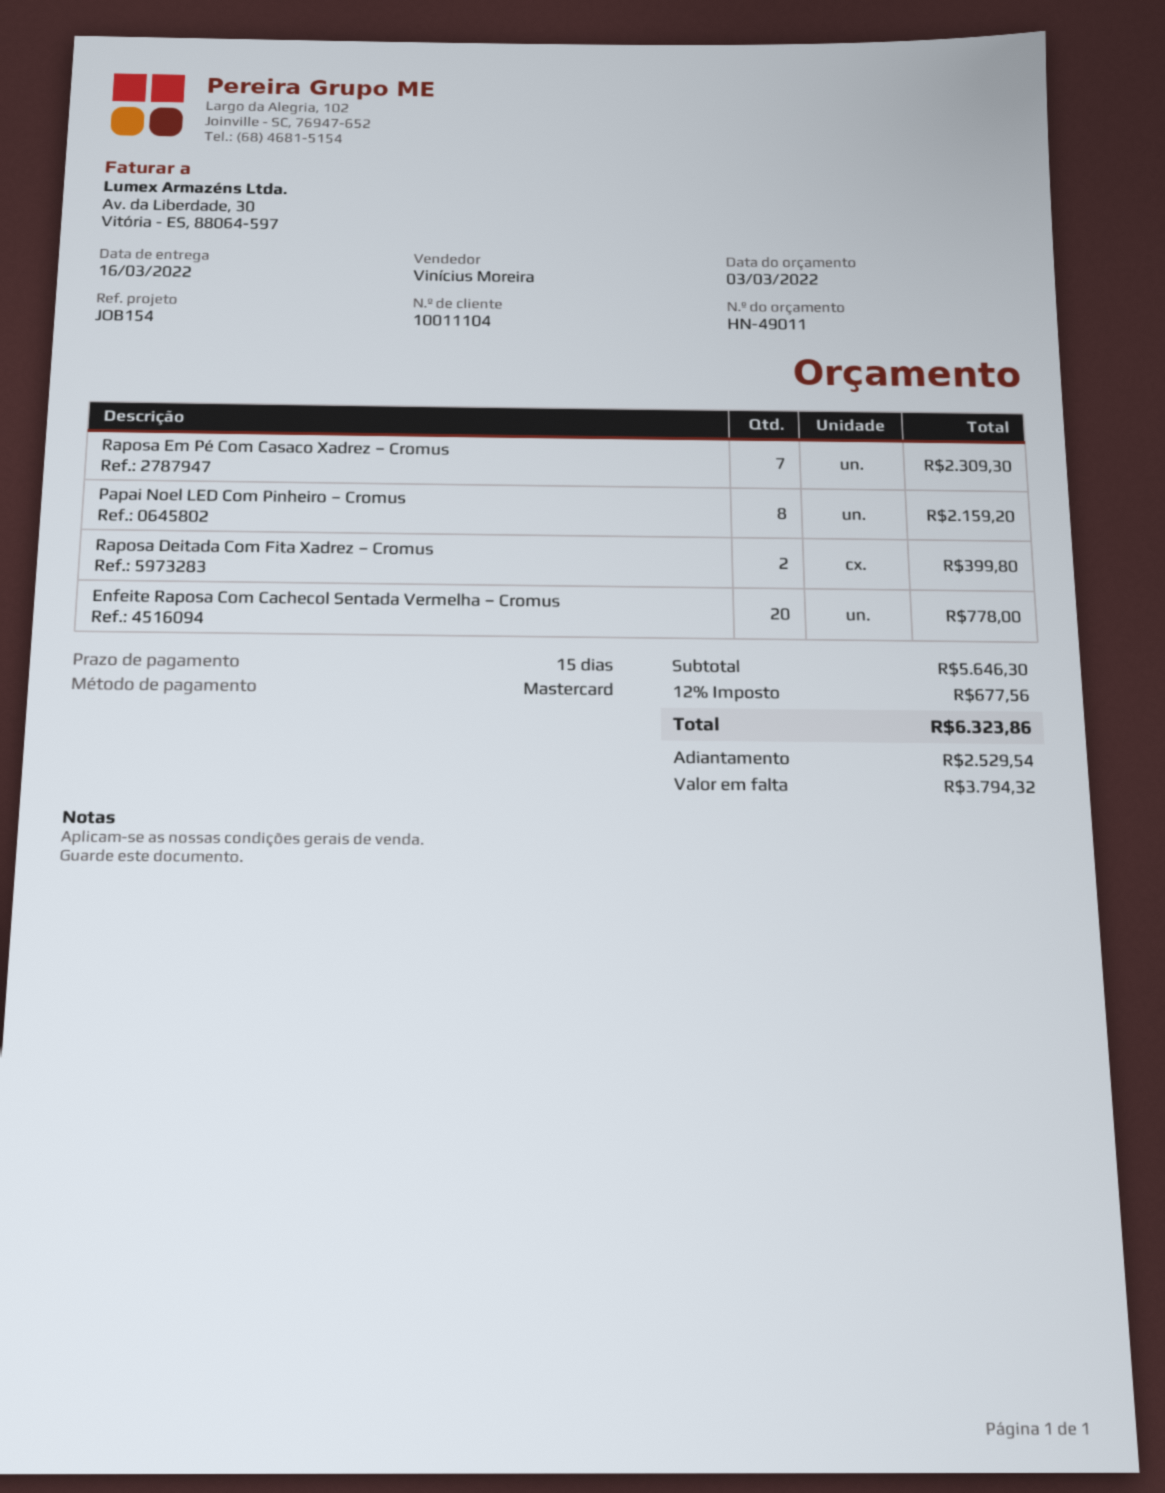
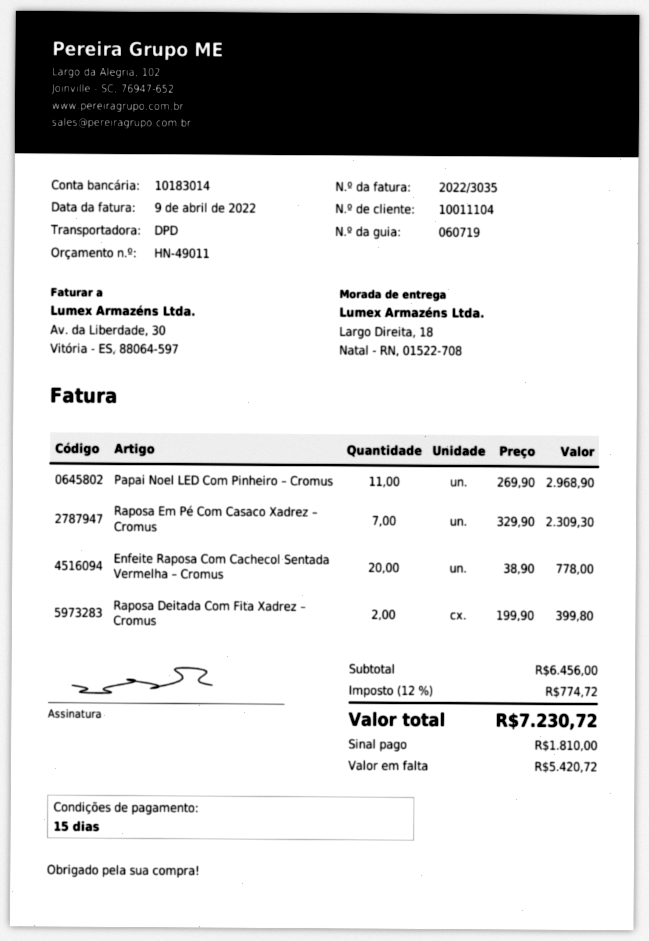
Papai Noel LED Com Pinheiro – Cromus: 8 for 2159.20 -> 11 for 2968.90
subtotal: 5646.30 -> 6456.00
tax: 12% = 677.56 -> 12% = 774.72
total: 6323.86 -> 7230.72
deposit: 2529.54 -> 1810.00
balance: 3794.32 -> 5420.72

